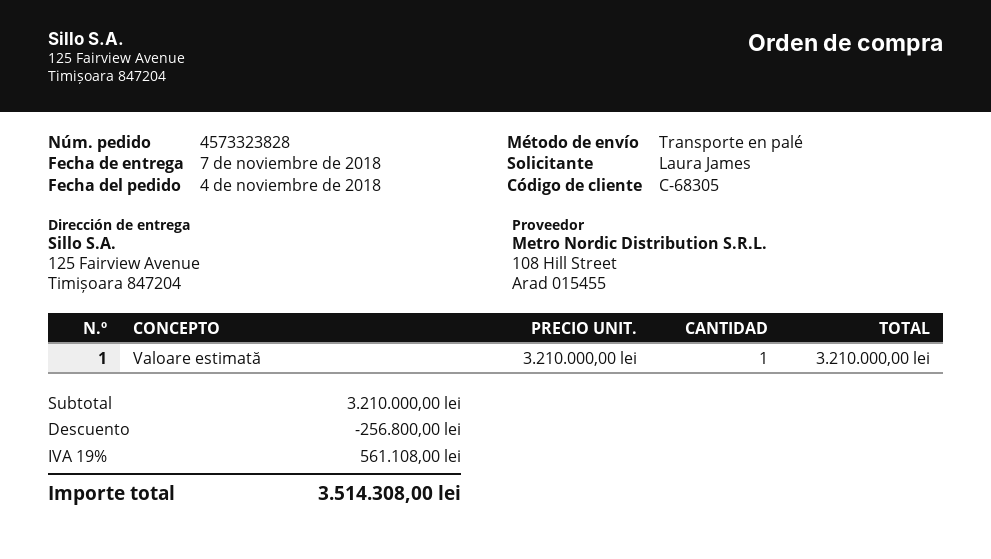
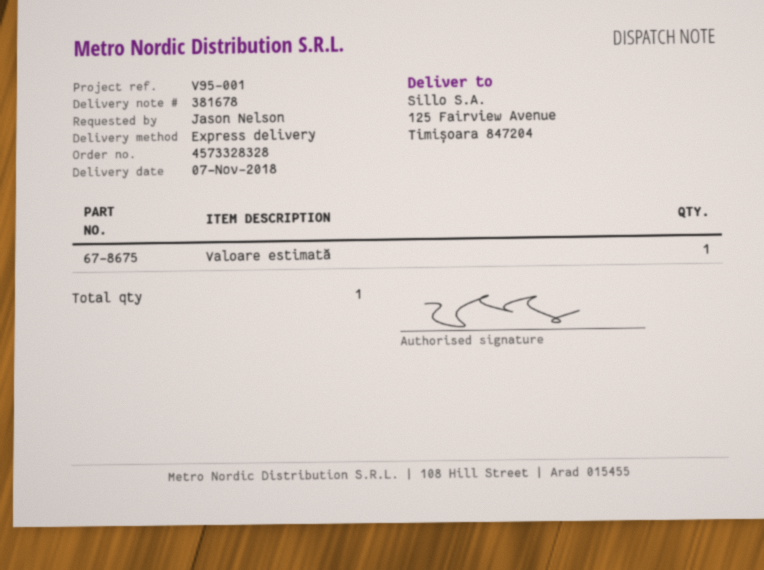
order number: 4573323828 -> 4573328328
ordered by: Laura James -> Jason Nelson
shipping method: pallet freight -> express

